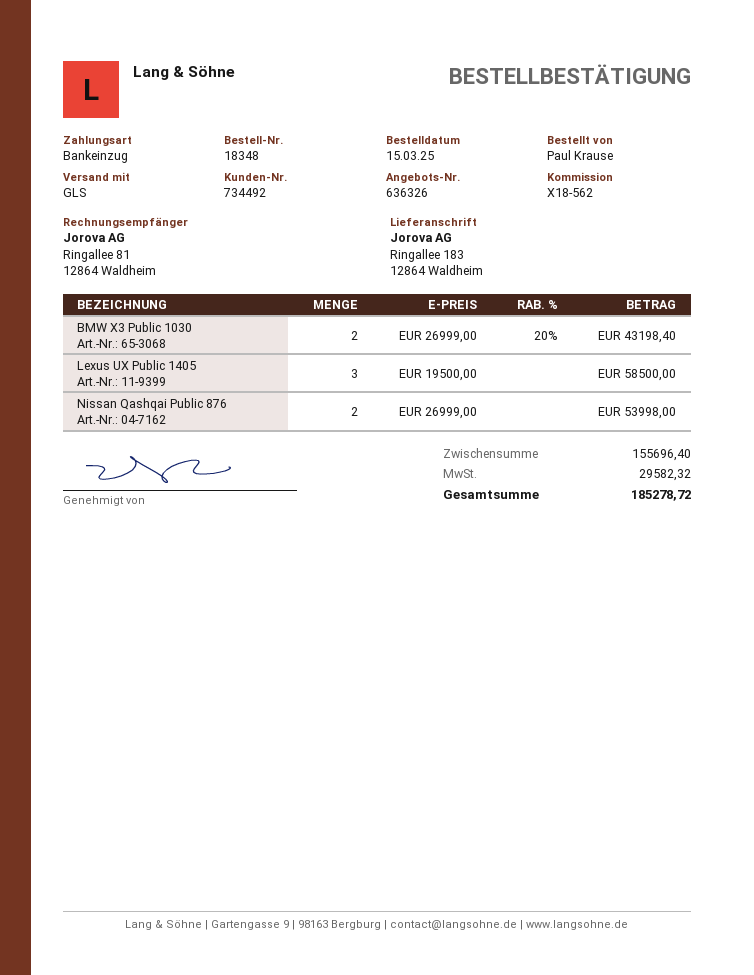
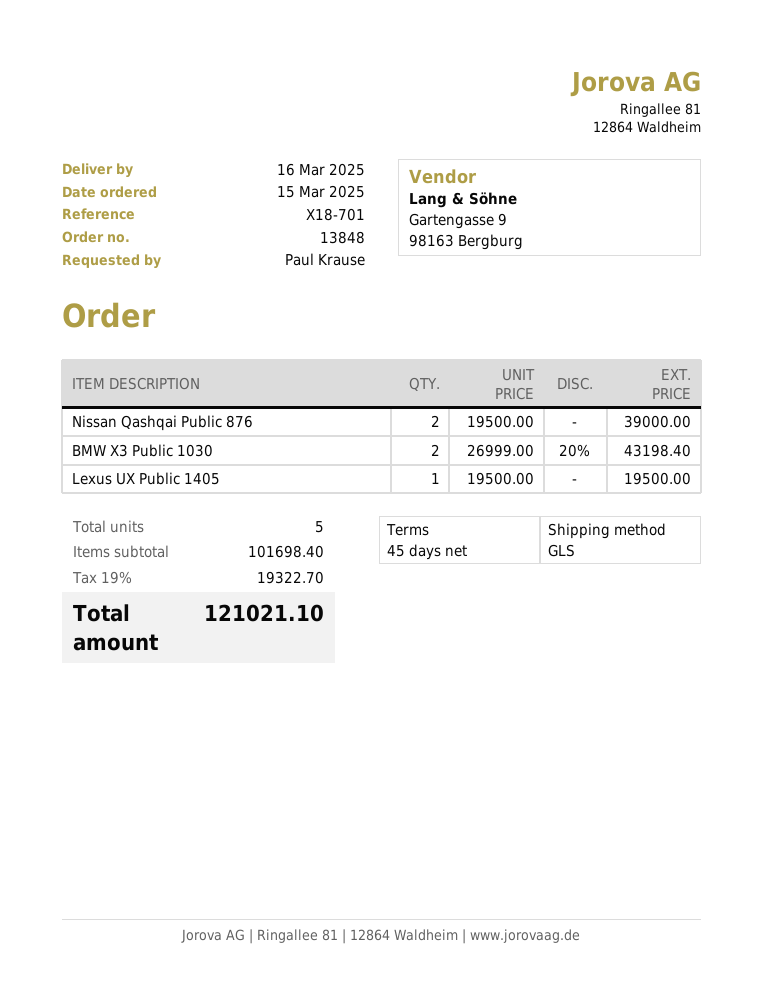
order number: 18348 -> 13848
reference: X18-562 -> X18-701
Lexus UX Public 1405: 3 x 19500.00 = 58500.00 -> 1 x 19500.00 = 19500.00
Nissan Qashqai Public 876: 2 x 26999.00 = 53998.00 -> 2 x 19500.00 = 39000.00
subtotal: 155696.40 -> 101698.40
tax: 29582.32 -> 19322.70
total: 185278.72 -> 121021.10

